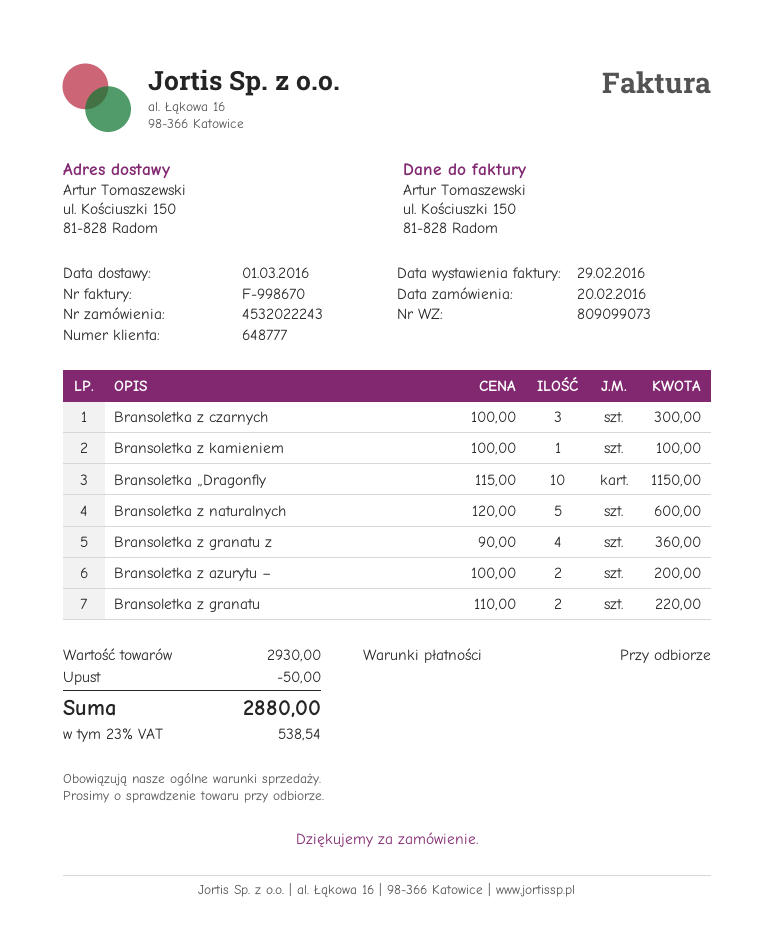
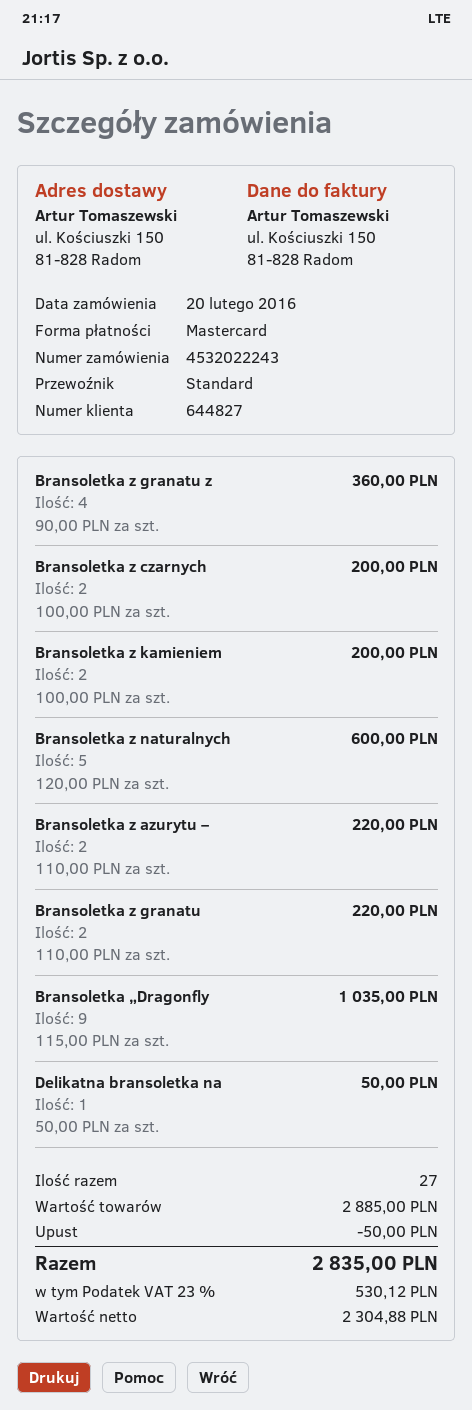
customer number: 648777 -> 644827
Bransoletka z czarnych: 3 x 100.00 = 300.00 -> 2 x 100.00 = 200.00
Bransoletka z kamieniem: 1 x 100.00 = 100.00 -> 2 x 100.00 = 200.00
Bransoletka „Dragonfly: 10 x 115.00 = 1150.00 -> 9 x 115.00 = 1035.00
Bransoletka z azurytu –: 2 x 100.00 = 200.00 -> 2 x 110.00 = 220.00
Delikatna bransoletka na: none -> 1 x 50.00 = 50.00
subtotal: 2930.00 -> 2885.00
tax: 23% = 538.54 -> 23% = 530.12
total: 2880.00 -> 2835.00

